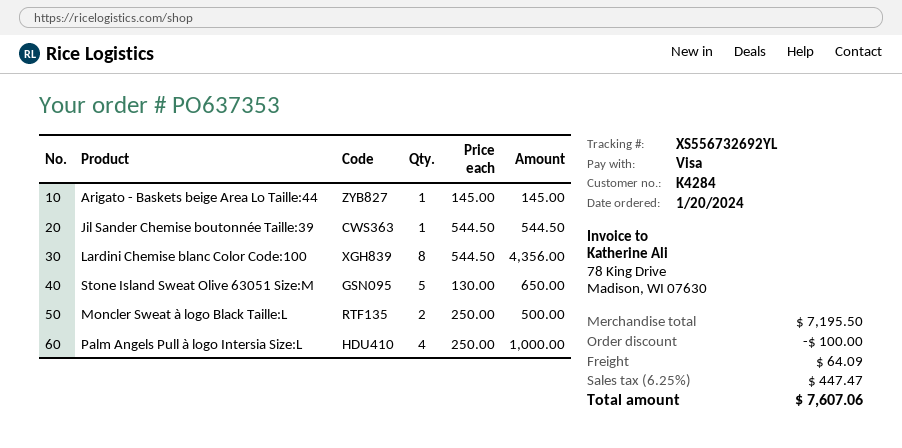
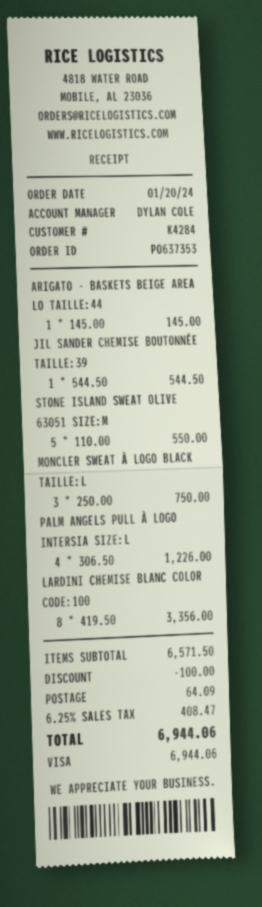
Lardini Chemise blanc Color Code:100: 8 x 544.50 = 4356.00 -> 8 x 419.50 = 3356.00
Stone Island Sweat Olive 63051 Size:M: 5 x 130.00 = 650.00 -> 5 x 110.00 = 550.00
Moncler Sweat à logo Black Taille:L: 2 x 250.00 = 500.00 -> 3 x 250.00 = 750.00
Palm Angels Pull à logo Intersia Size:L: 4 x 250.00 = 1000.00 -> 4 x 306.50 = 1226.00
subtotal: 7195.50 -> 6571.50
tax: 6.25% = 447.47 -> 6.25% = 408.47
total: 7607.06 -> 6944.06

